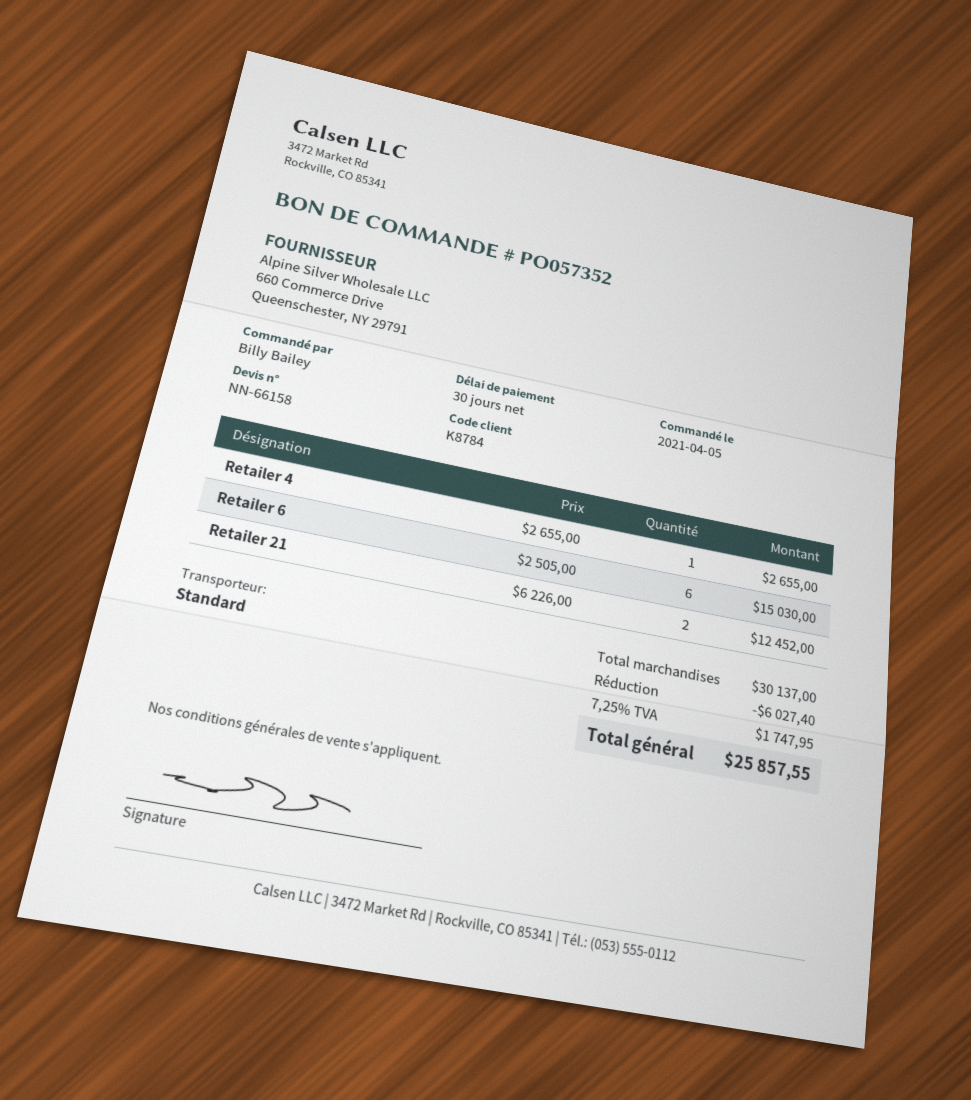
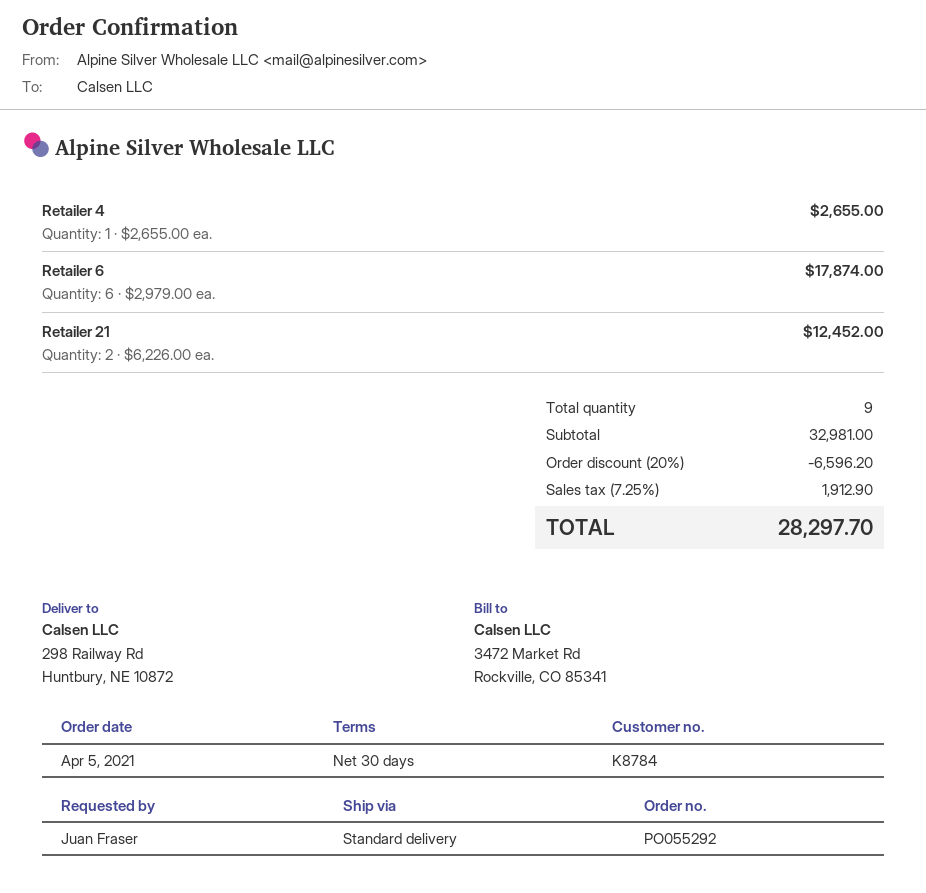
order number: PO057352 -> PO055292
ordered by: Billy Bailey -> Juan Fraser
Retailer 6: 6 x 2505.00 = 15030.00 -> 6 x 2979.00 = 17874.00
subtotal: 30137.00 -> 32981.00
discount: 6027.40 -> 6596.20
tax: 7.25% = 1747.95 -> 7.25% = 1912.90
total: 25857.55 -> 28297.70

